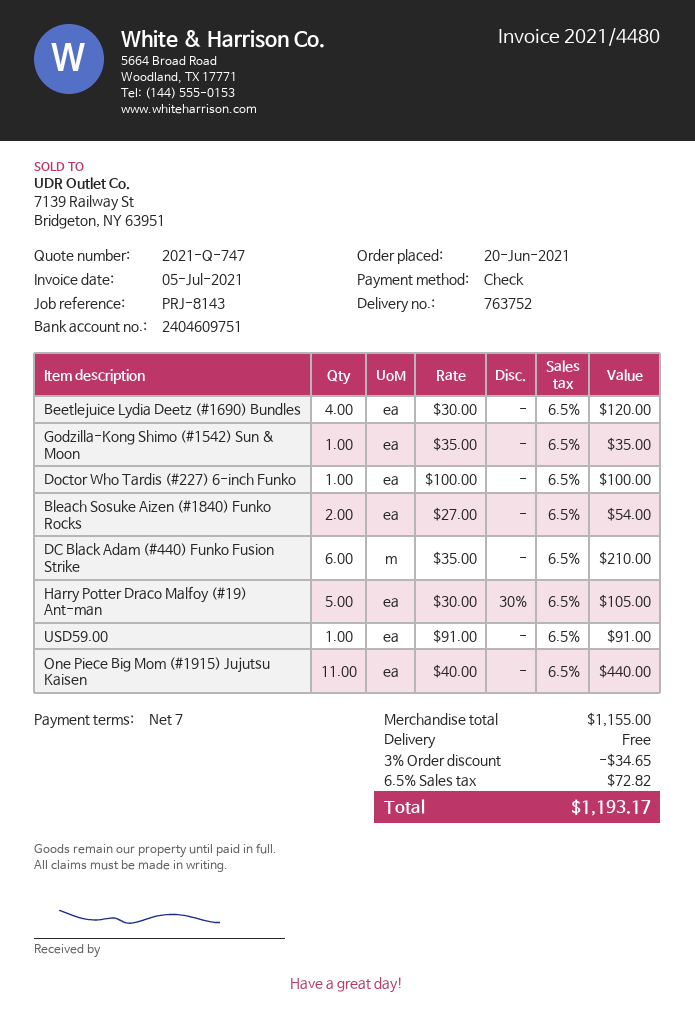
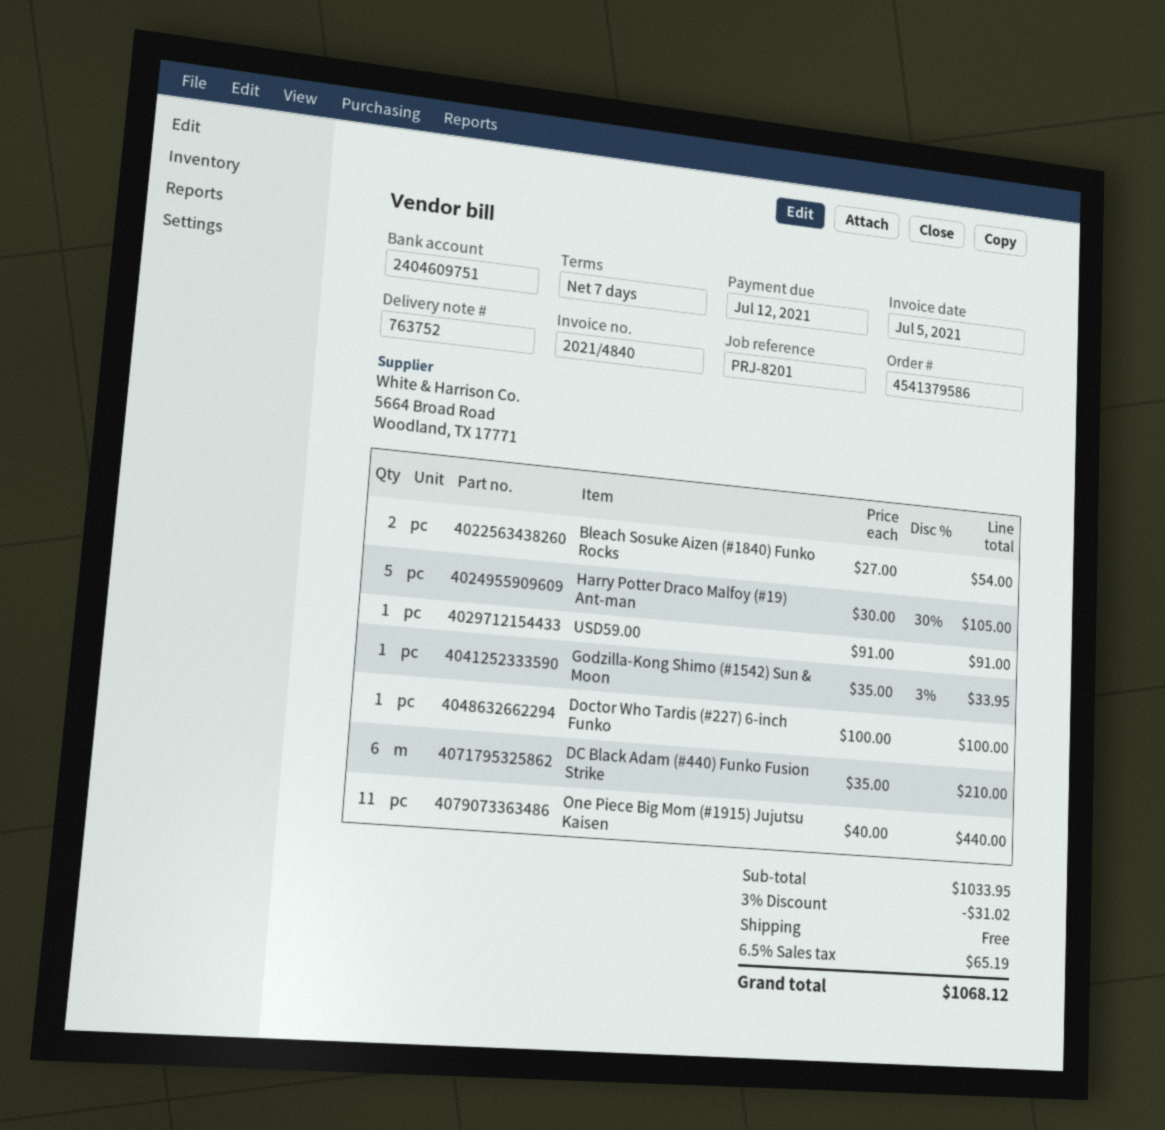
invoice number: 2021/4480 -> 2021/4840
reference: PRJ-8143 -> PRJ-8201
Beetlejuice Lydia Deetz (#1690) Bundles: 4 x 30.00 = 120.00 -> none
Godzilla-Kong Shimo (#1542) Sun & Moon: 1 x 35.00 = 35.00 -> 1 x 35.00 - 3% = 33.95
subtotal: 1155.00 -> 1033.95
discount: 3% = 34.65 -> 3% = 31.02
tax: 6.5% = 72.82 -> 6.5% = 65.19
total: 1193.17 -> 1068.12

